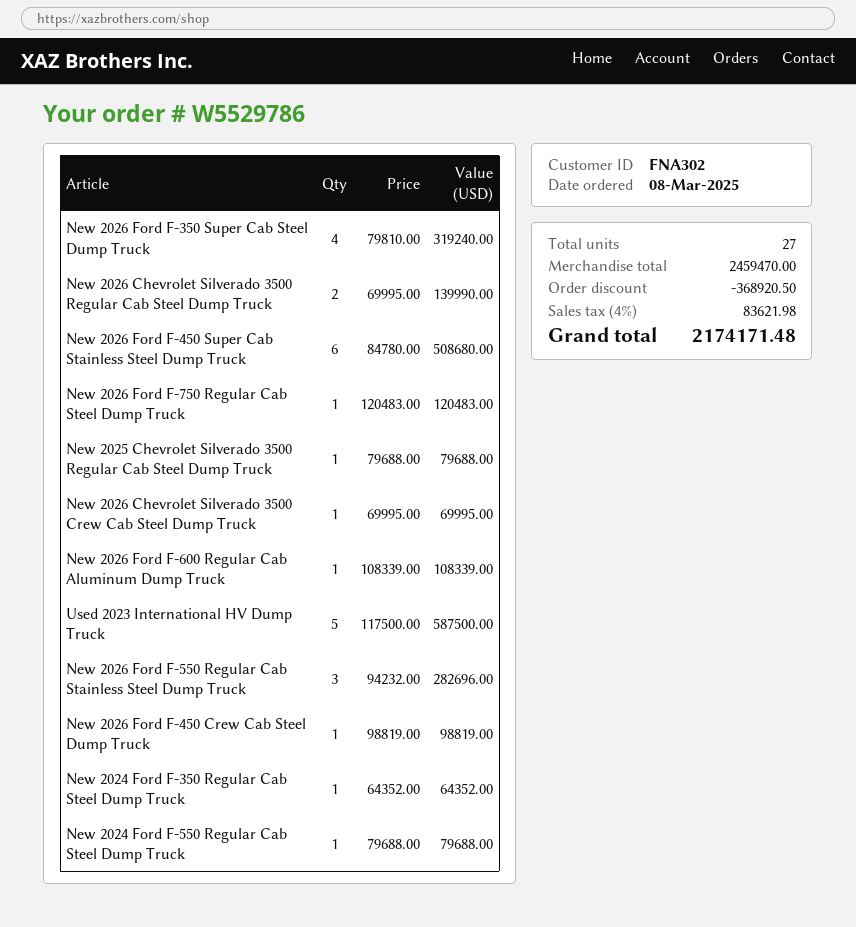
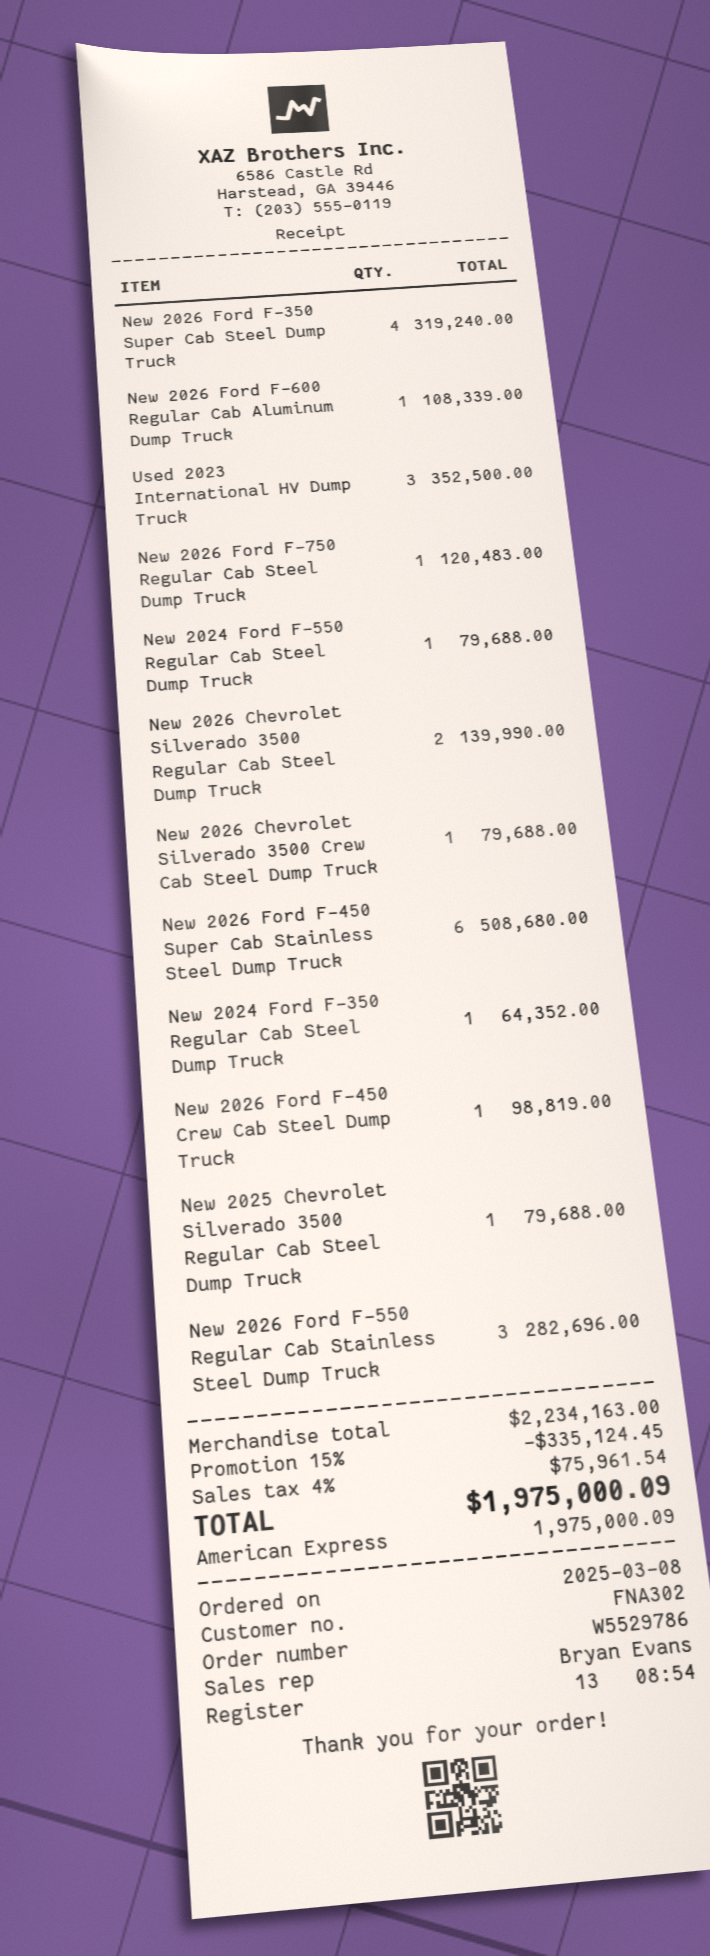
New 2026 Chevrolet Silverado 3500 Crew Cab Steel Dump Truck: 1 for 69995.00 -> 1 for 79688.00
Used 2023 International HV Dump Truck: 5 for 587500.00 -> 3 for 352500.00
subtotal: 2459470.00 -> 2234163.00
discount: 368920.50 -> 335124.45
tax: 4% = 83621.98 -> 4% = 75961.54
total: 2174171.48 -> 1975000.09

